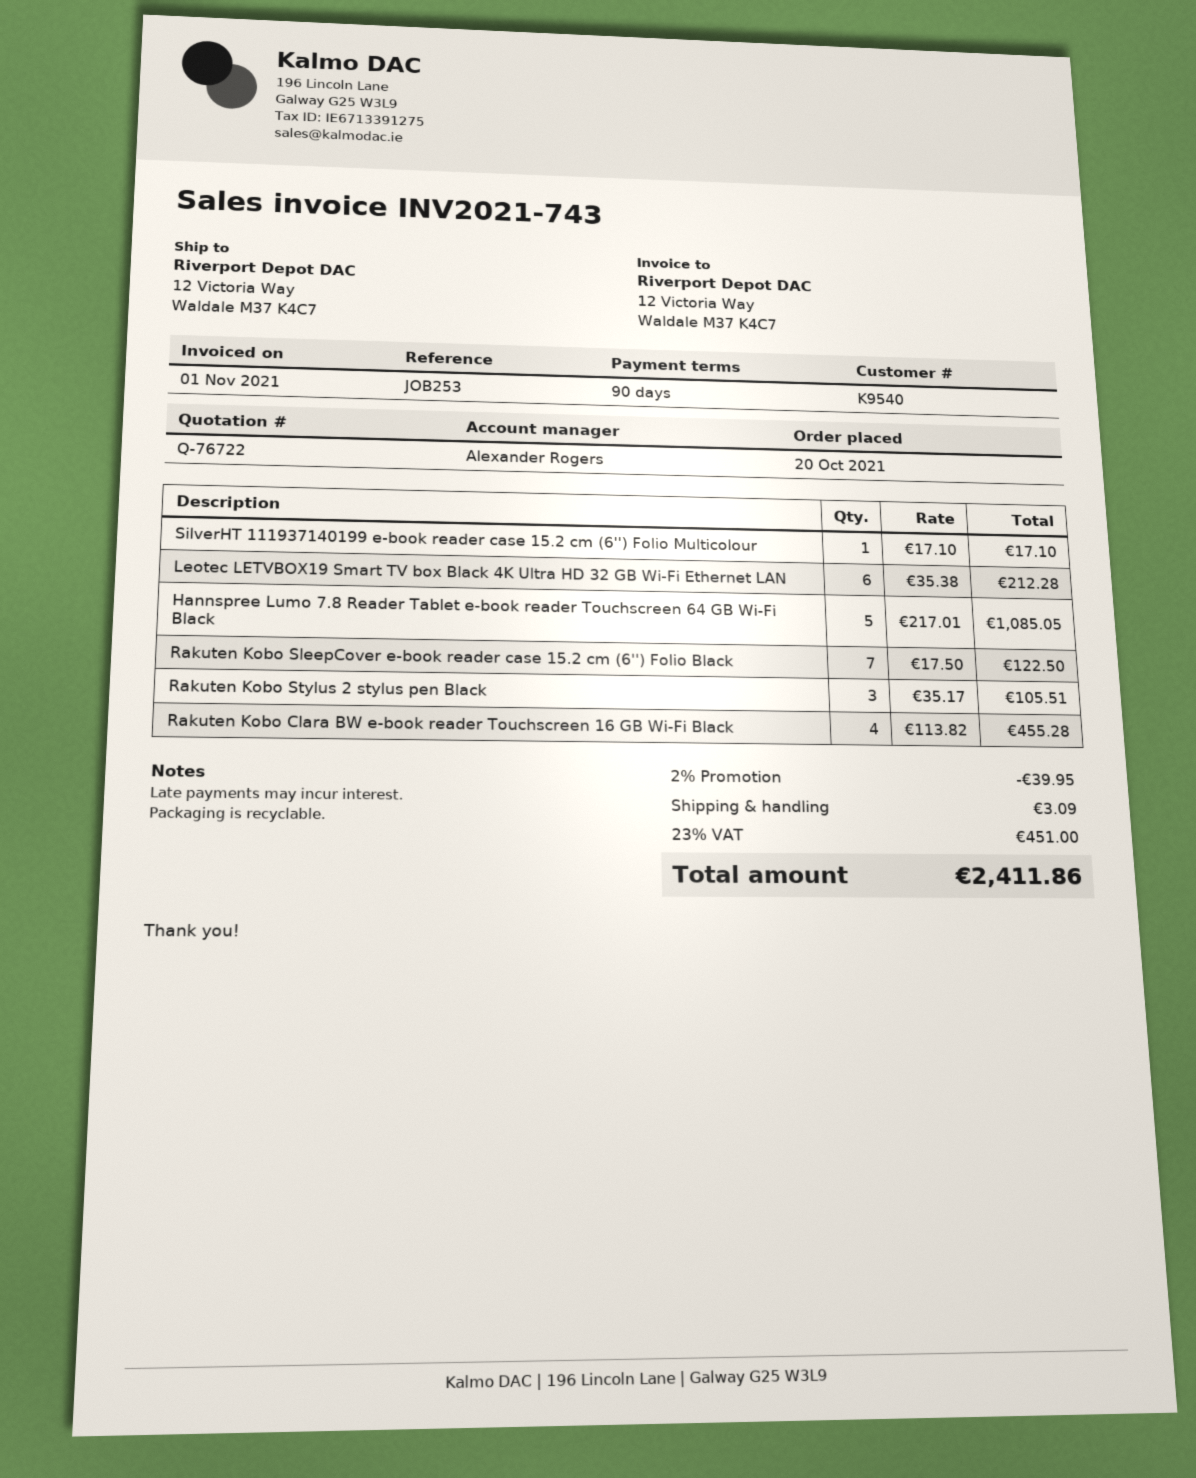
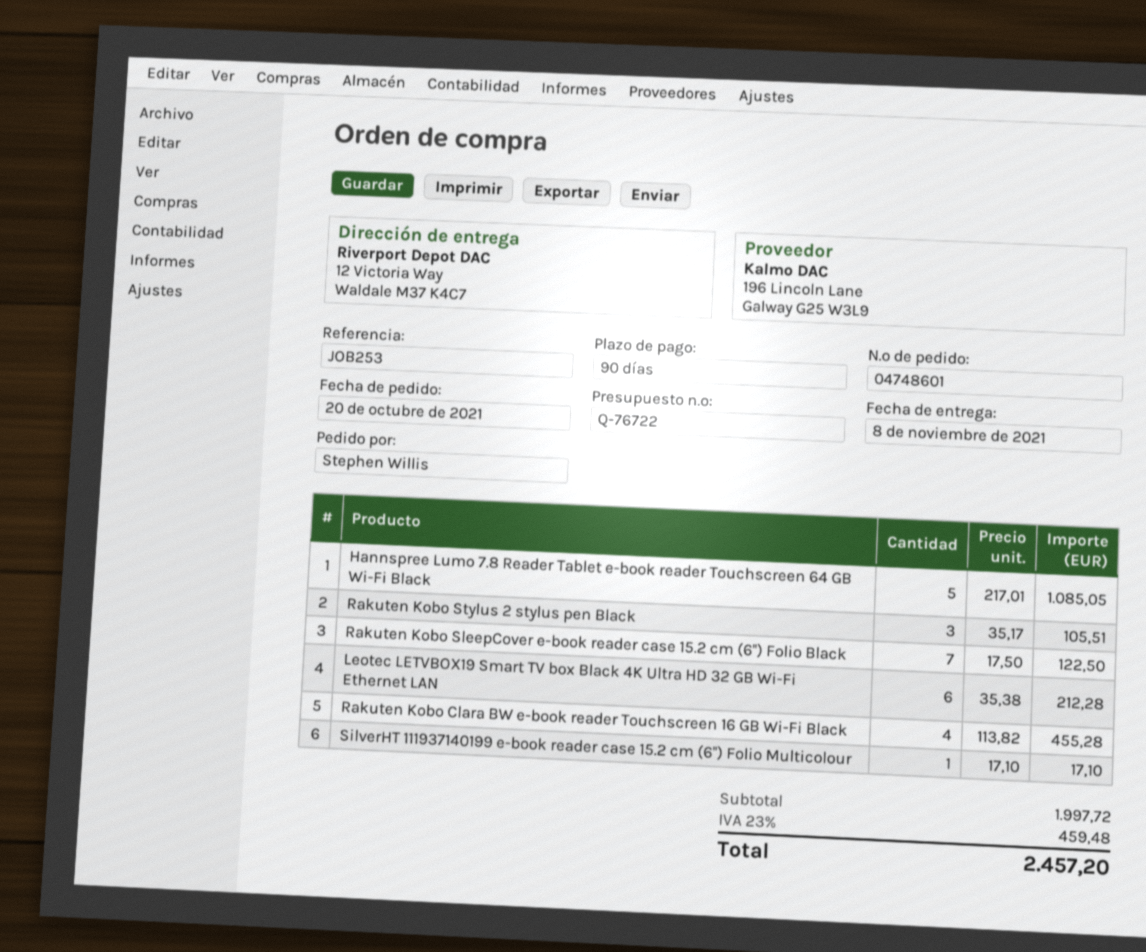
discount: 2% = 39.95 -> none
shipping: 3.09 -> none
tax: 23% = 451.00 -> 23% = 459.48
total: 2411.86 -> 2457.20

